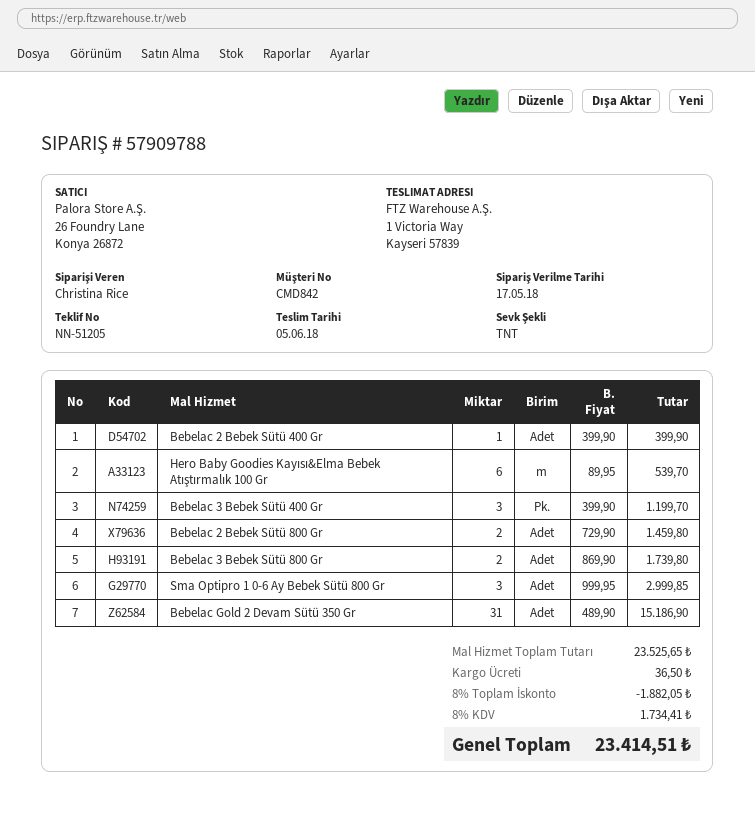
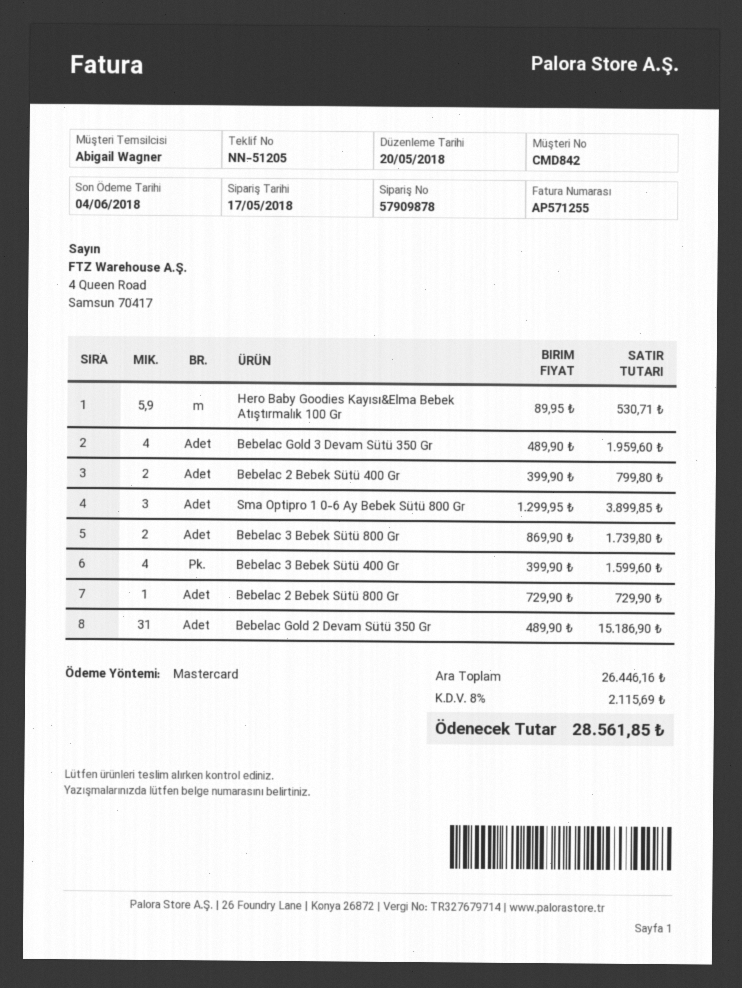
order number: 57909788 -> 57909878
Bebelac 2 Bebek Sütü 400 Gr: 1 x 399.90 = 399.90 -> 2 x 399.90 = 799.80
Hero Baby Goodies Kayısı&Elma Bebek Atıştırmalık 100 Gr: 6 x 89.95 = 539.70 -> 5.9 x 89.95 = 530.71
Bebelac 3 Bebek Sütü 400 Gr: 3 x 399.90 = 1199.70 -> 4 x 399.90 = 1599.60
Bebelac 2 Bebek Sütü 800 Gr: 2 x 729.90 = 1459.80 -> 1 x 729.90 = 729.90
Sma Optipro 1 0-6 Ay Bebek Sütü 800 Gr: 3 x 999.95 = 2999.85 -> 3 x 1299.95 = 3899.85
Bebelac Gold 3 Devam Sütü 350 Gr: none -> 4 x 489.90 = 1959.60
subtotal: 23525.65 -> 26446.16
discount: 8% = 1882.05 -> none
shipping: 36.50 -> none
tax: 8% = 1734.41 -> 8% = 2115.69
total: 23414.51 -> 28561.85

